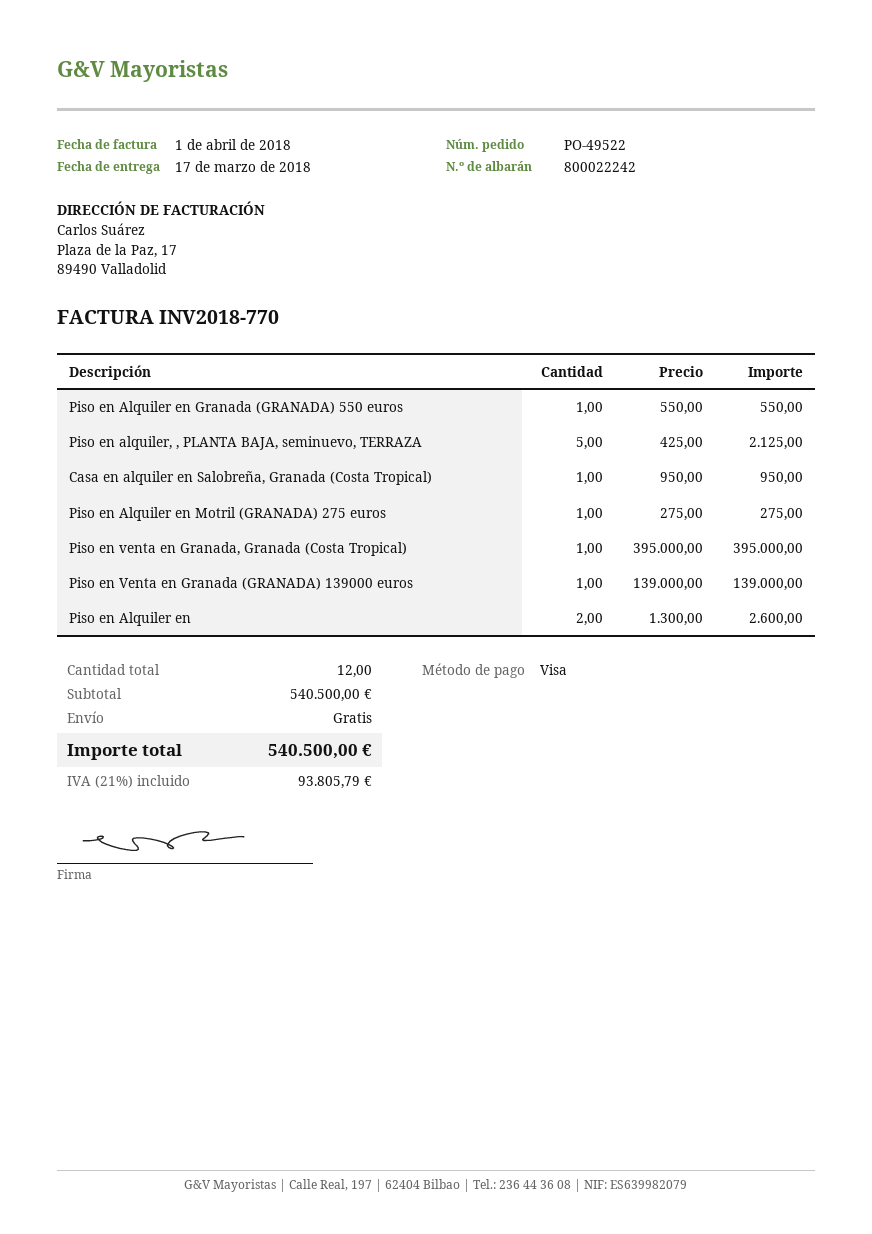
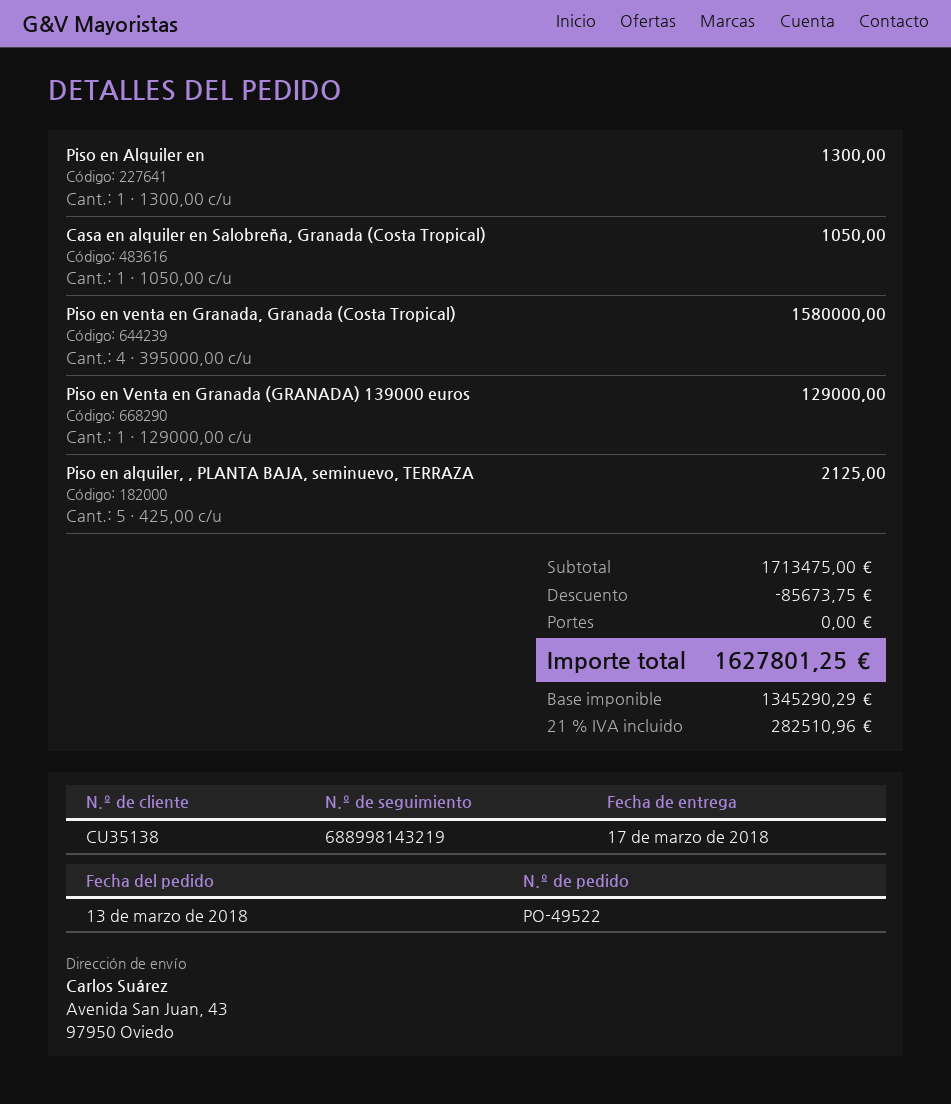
Piso en Alquiler en Granada (GRANADA) 550 euros: 1 x 550.00 = 550.00 -> none
Casa en alquiler en Salobreña, Granada (Costa Tropical): 1 x 950.00 = 950.00 -> 1 x 1050.00 = 1050.00
Piso en Alquiler en Motril (GRANADA) 275 euros: 1 x 275.00 = 275.00 -> none
Piso en venta en Granada, Granada (Costa Tropical): 1 x 395000.00 = 395000.00 -> 4 x 395000.00 = 1580000.00
Piso en Venta en Granada (GRANADA) 139000 euros: 1 x 139000.00 = 139000.00 -> 1 x 129000.00 = 129000.00
Piso en Alquiler en: 2 x 1300.00 = 2600.00 -> 1 x 1300.00 = 1300.00
subtotal: 540500.00 -> 1713475.00
discount: none -> 85673.75
tax: 21% = 93805.79 -> 21% = 282510.96
total: 540500.00 -> 1627801.25

